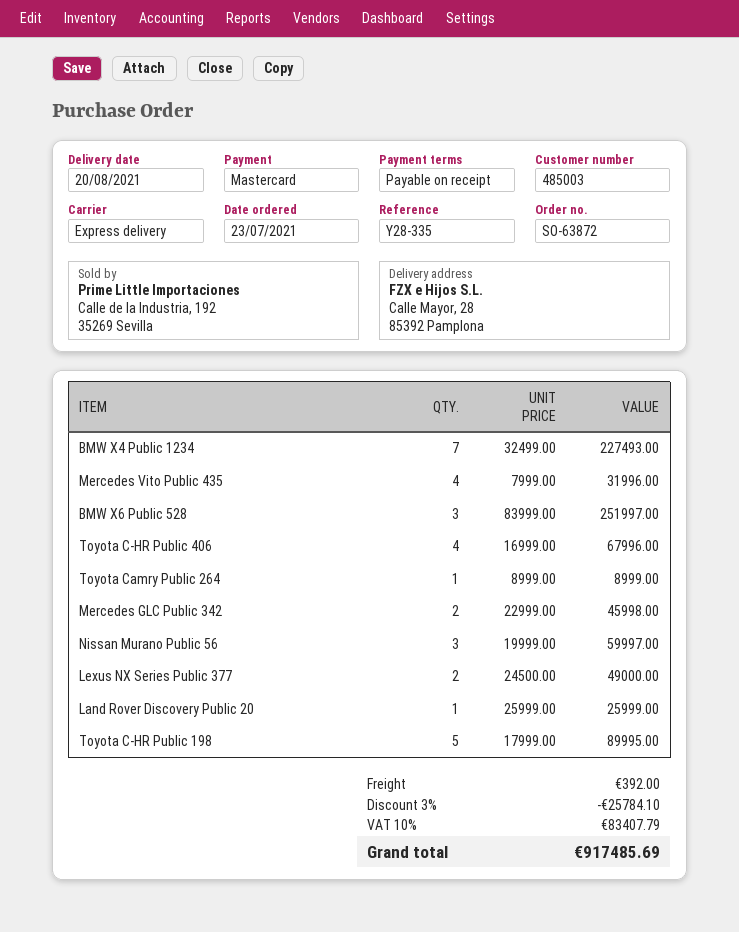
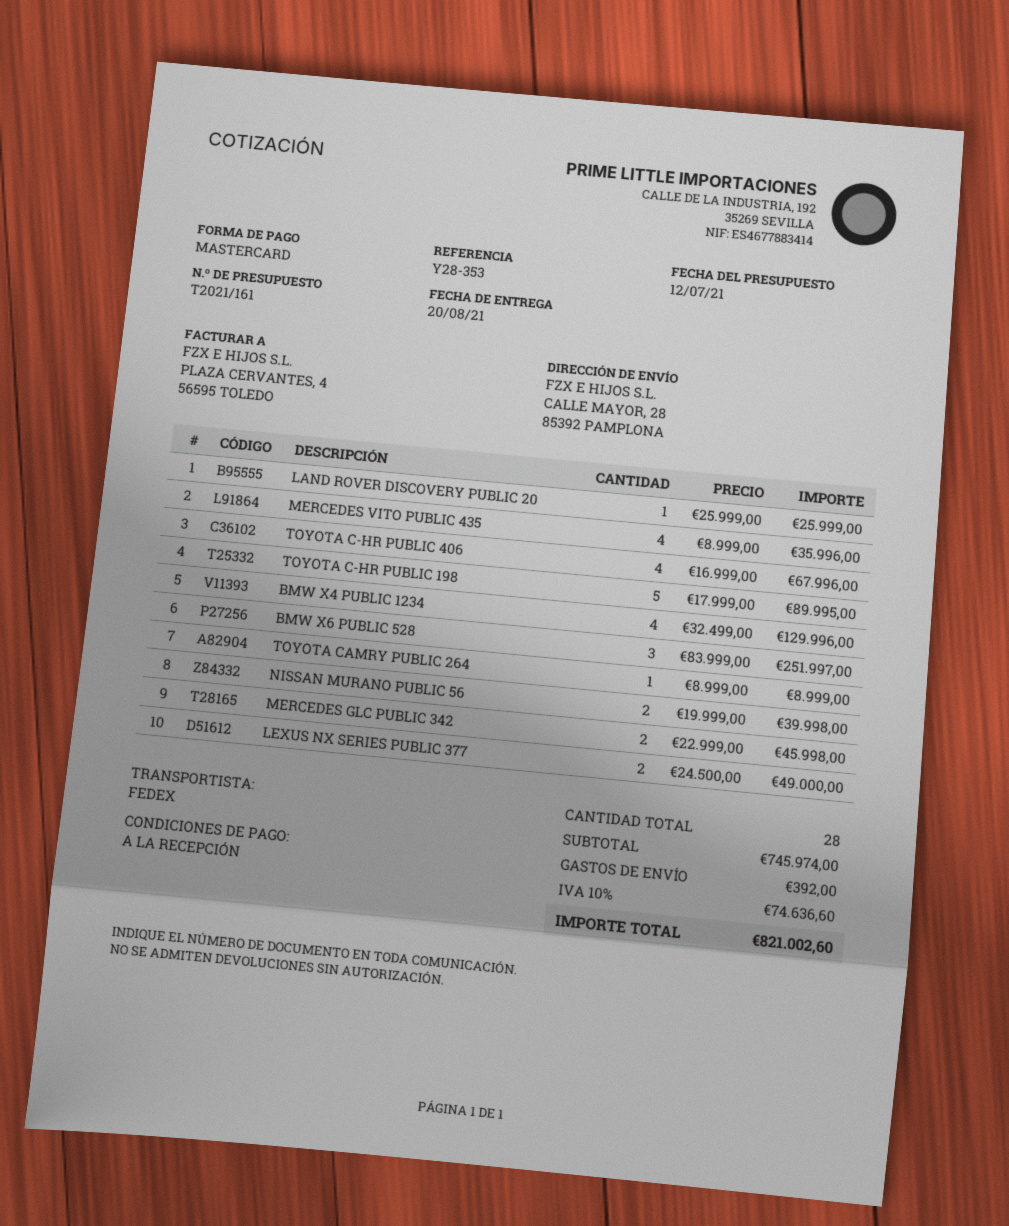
reference: Y28-335 -> Y28-353
shipping method: express -> FedEx
BMW X4 Public 1234: 7 x 32499.00 = 227493.00 -> 4 x 32499.00 = 129996.00
Mercedes Vito Public 435: 4 x 7999.00 = 31996.00 -> 4 x 8999.00 = 35996.00
Nissan Murano Public 56: 3 x 19999.00 = 59997.00 -> 2 x 19999.00 = 39998.00
discount: 3% = 25784.10 -> none
tax: 10% = 83407.79 -> 10% = 74636.60
total: 917485.69 -> 821002.60

